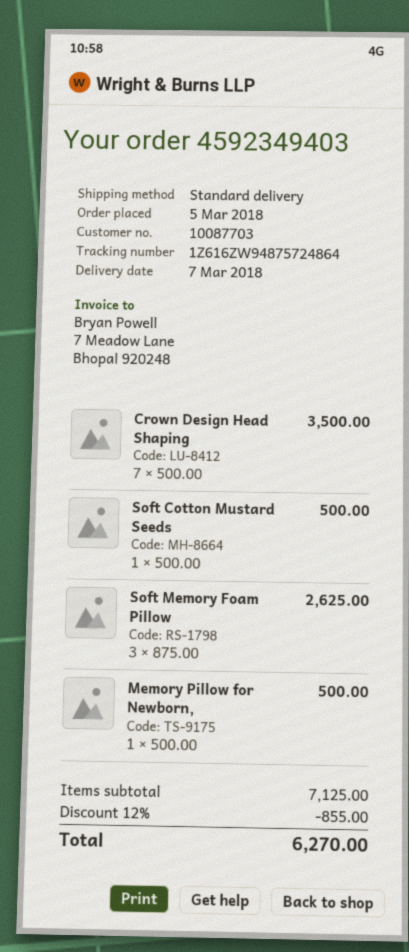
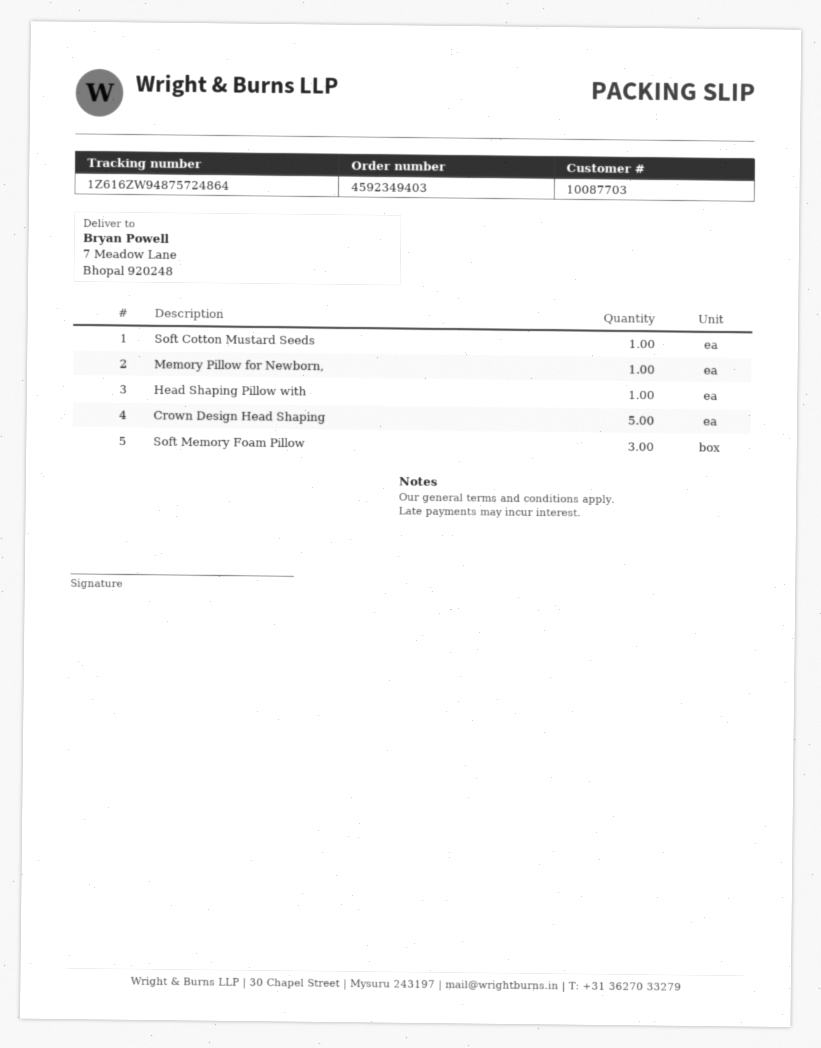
Crown Design Head Shaping: 7 -> 5
Head Shaping Pillow with: none -> 1

